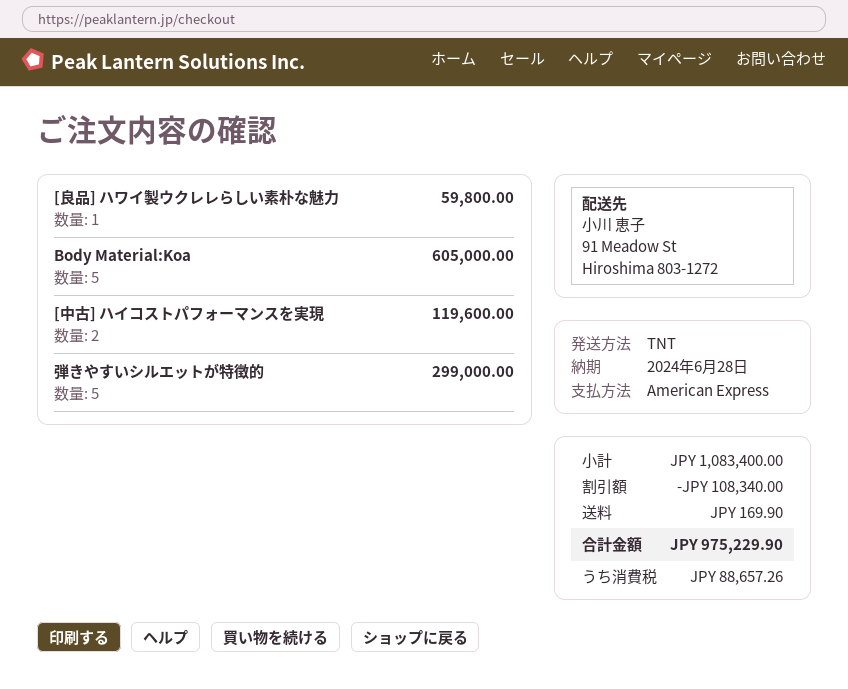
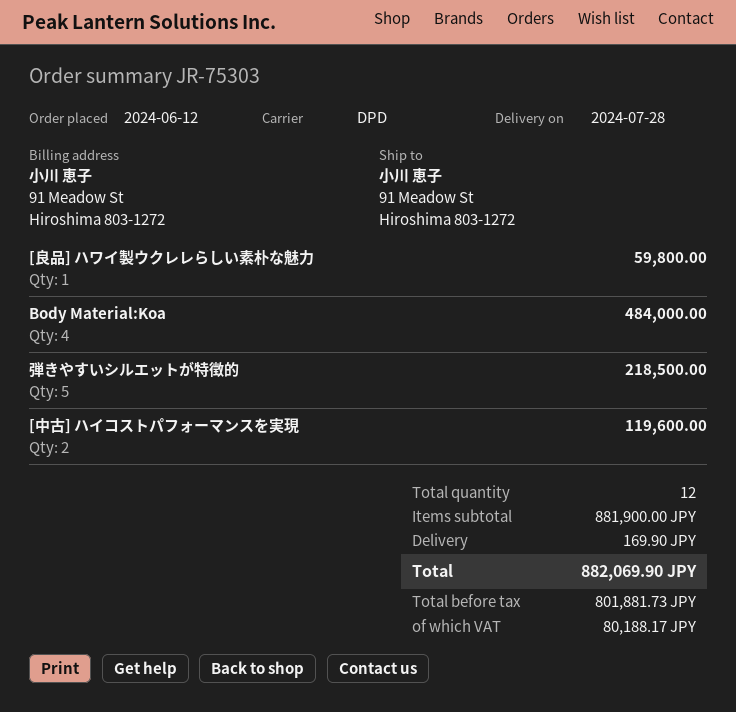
delivery date: 2024-06-28 -> 2024-07-28
shipping method: TNT -> DPD
Body Material:Koa: 5 for 605000.00 -> 4 for 484000.00
弾きやすいシルエットが特徴的: 5 for 299000.00 -> 5 for 218500.00
subtotal: 1083400.00 -> 881900.00
discount: 108340.00 -> none
tax: 88657.26 -> 80188.17
total: 975229.90 -> 882069.90

